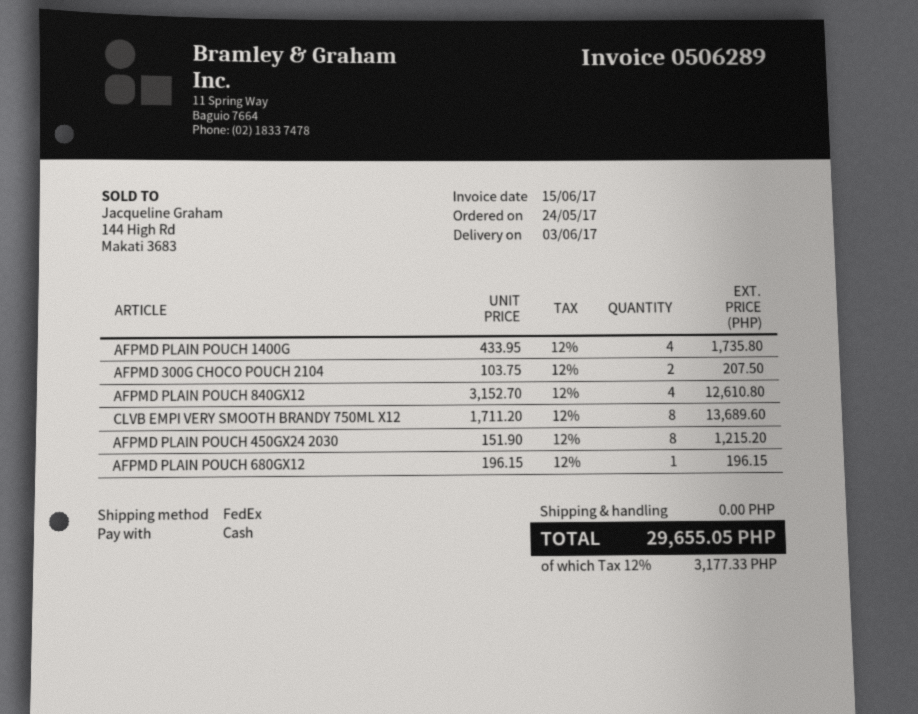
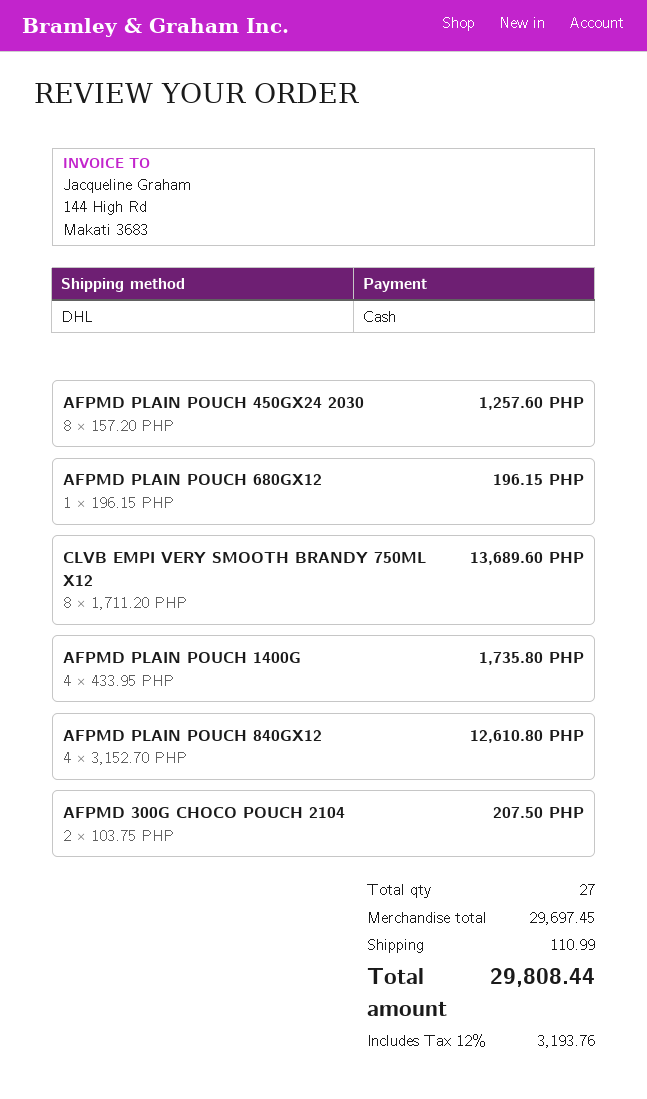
shipping method: FedEx -> DHL
AFPMD PLAIN POUCH 450GX24 2030: 8 x 151.90 = 1215.20 -> 8 x 157.20 = 1257.60
shipping: 0.00 -> 110.99
tax: 12% = 3177.33 -> 12% = 3193.76
total: 29655.05 -> 29808.44

